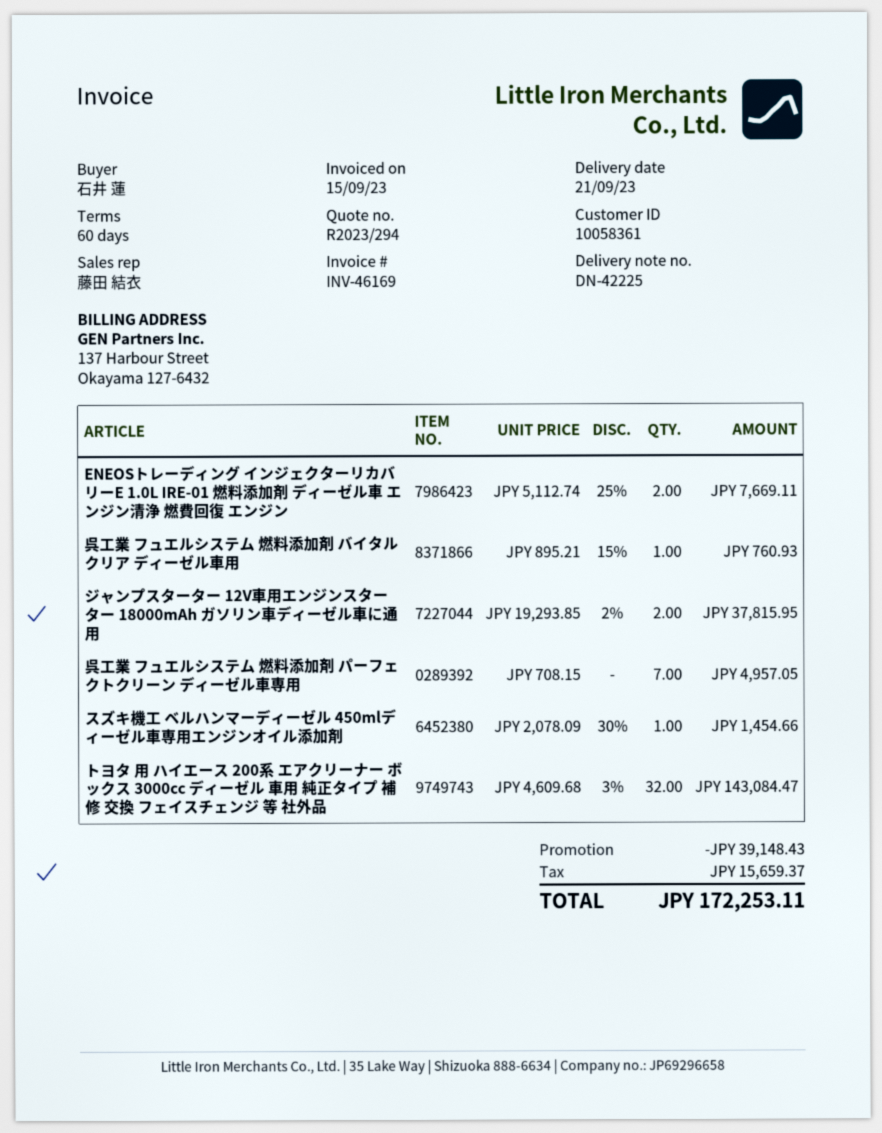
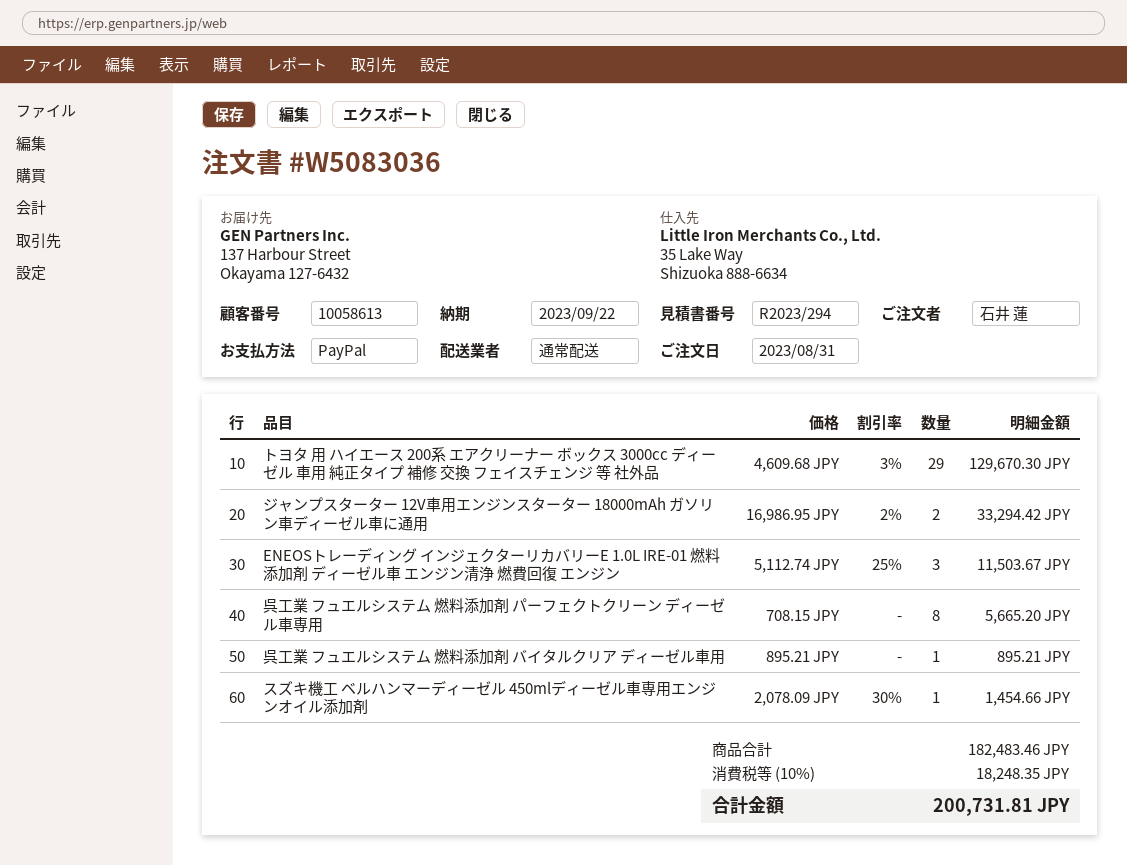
delivery date: 2023-09-21 -> 2023-09-22
customer number: 10058361 -> 10058613
ENEOSトレーディング インジェクターリカバリーE 1.0L IRE-01 燃料添加剤 ディーゼル車 エンジン清浄 燃費回復 エンジン: 2 x 5112.74 - 25% = 7669.11 -> 3 x 5112.74 - 25% = 11503.67
呉工業 フュエルシステム 燃料添加剤 バイタルクリア ディーゼル車用: 1 x 895.21 - 15% = 760.93 -> 1 x 895.21 = 895.21
ジャンプスターター 12V車用エンジンスターター 18000mAh ガソリン車ディーゼル車に通用: 2 x 19293.85 - 2% = 37815.95 -> 2 x 16986.95 - 2% = 33294.42
呉工業 フュエルシステム 燃料添加剤 パーフェクトクリーン ディーゼル車専用: 7 x 708.15 = 4957.05 -> 8 x 708.15 = 5665.20
トヨタ 用 ハイエース 200系 エアクリーナー ボックス 3000cc ディーゼル 車用 純正タイプ 補修 交換 フェイスチェンジ 等 社外品: 32 x 4609.68 - 3% = 143084.47 -> 29 x 4609.68 - 3% = 129670.30
discount: 39148.43 -> none
tax: 15659.37 -> 18248.35
total: 172253.11 -> 200731.81

